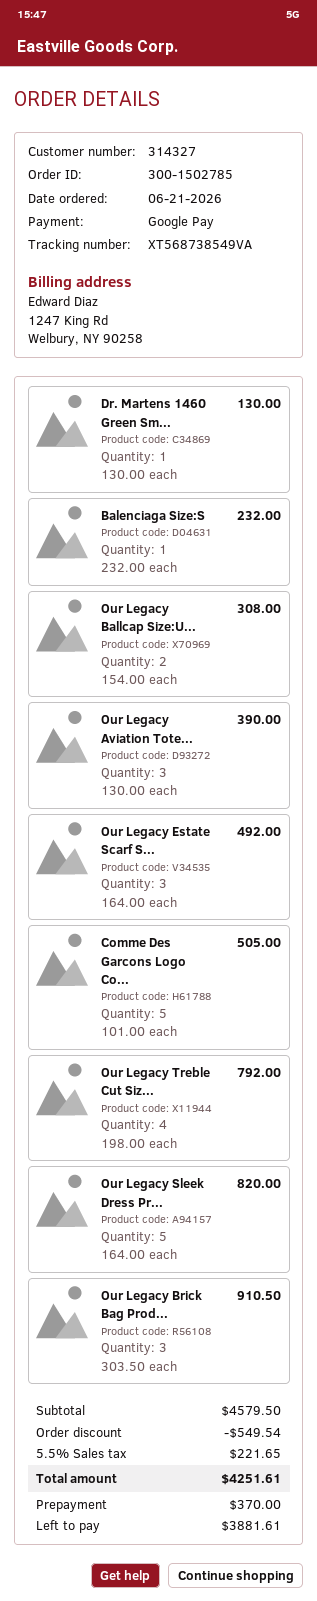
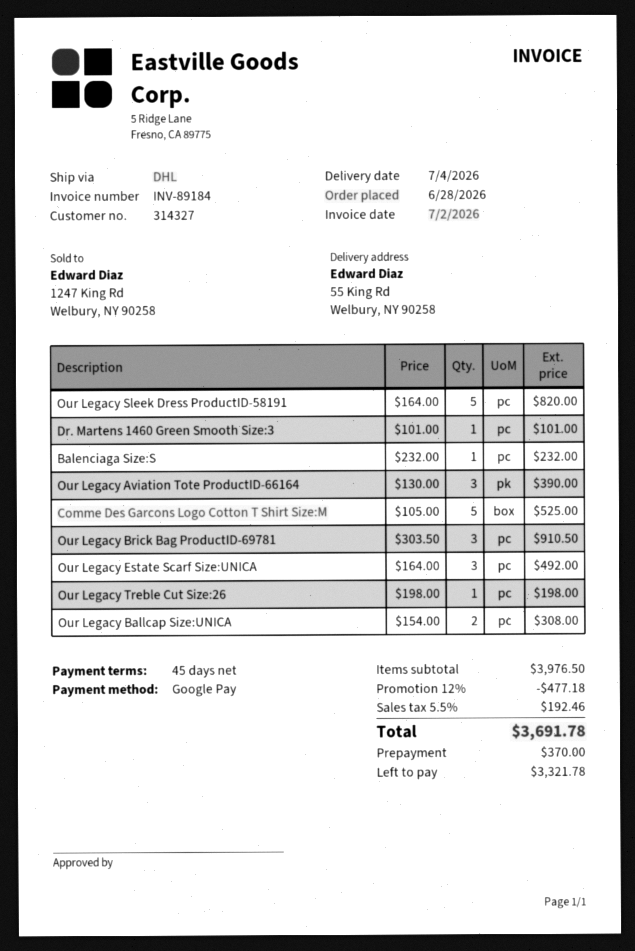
order date: 2026-06-21 -> 2026-06-28
Dr. Martens 1460 Green Sm...: 1 x 130.00 = 130.00 -> 1 x 101.00 = 101.00
Comme Des Garcons Logo Co...: 5 x 101.00 = 505.00 -> 5 x 105.00 = 525.00
Our Legacy Treble Cut Siz...: 4 x 198.00 = 792.00 -> 1 x 198.00 = 198.00
subtotal: 4579.50 -> 3976.50
discount: 549.54 -> 477.18
tax: 5.5% = 221.65 -> 5.5% = 192.46
total: 4251.61 -> 3691.78
balance: 3881.61 -> 3321.78

